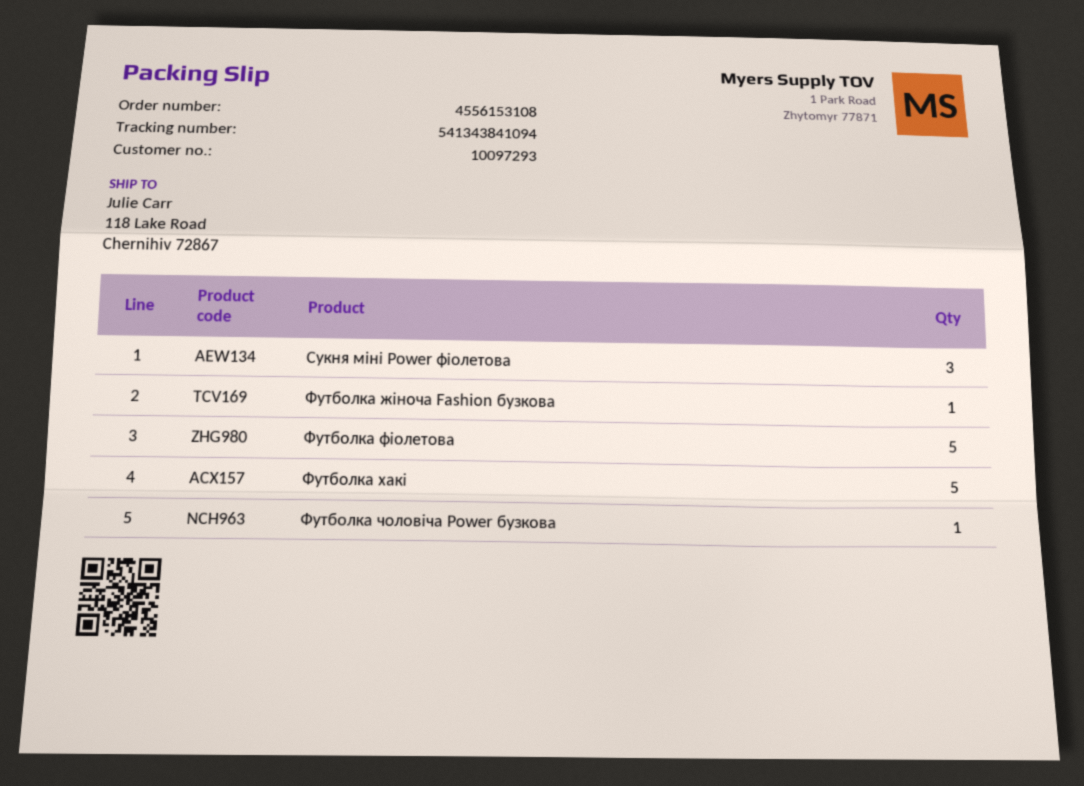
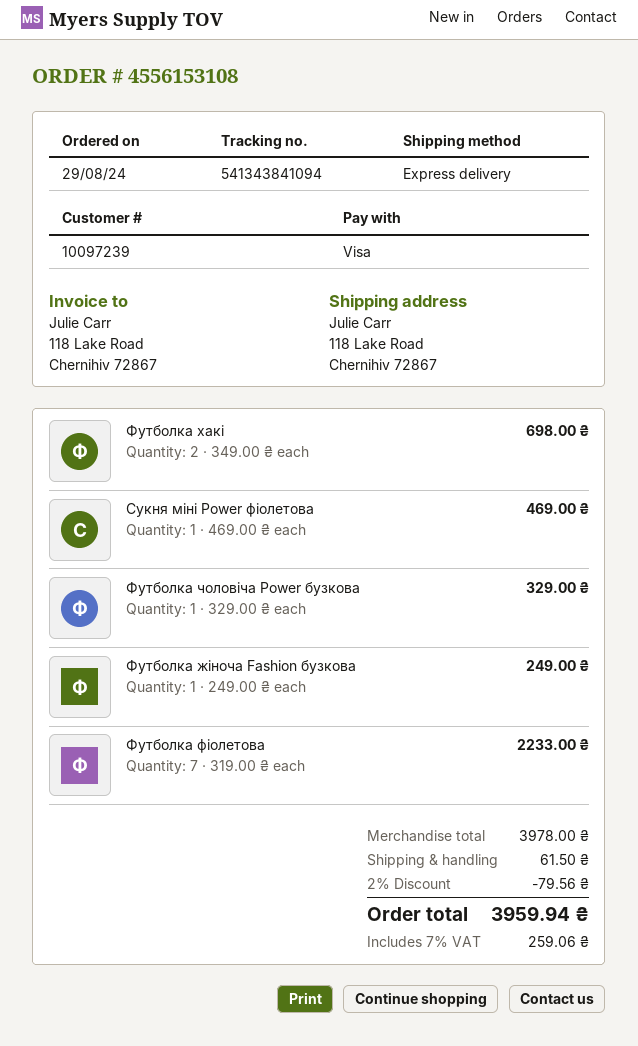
customer number: 10097293 -> 10097239
Сукня міні Power фіолетова: 3 -> 1
Футболка фіолетова: 5 -> 7
Футболка хакі: 5 -> 2

